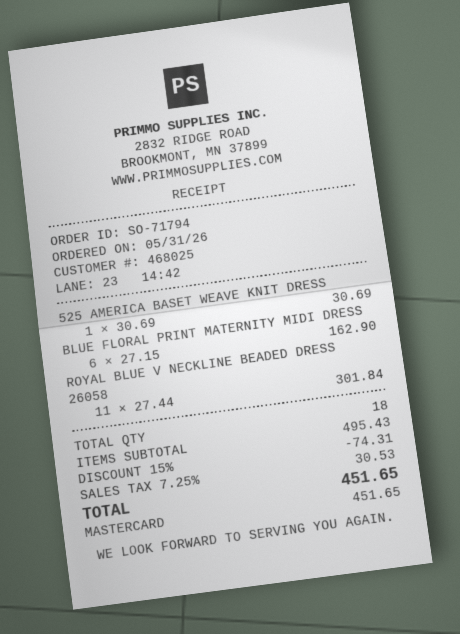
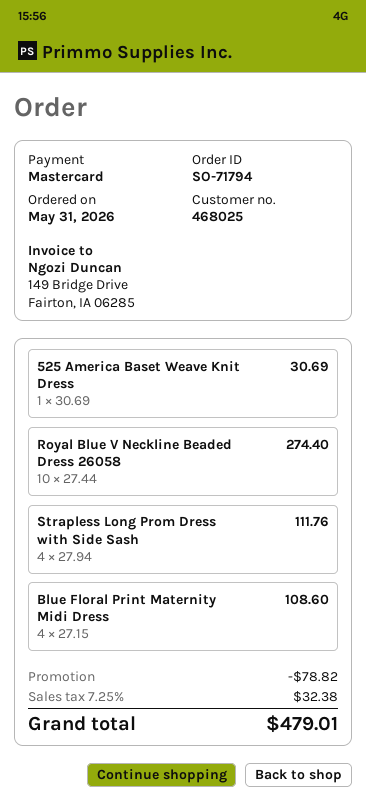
BLUE FLORAL PRINT MATERNITY MIDI DRESS: 6 x 27.15 = 162.90 -> 4 x 27.15 = 108.60
ROYAL BLUE V NECKLINE BEADED DRESS 26058: 11 x 27.44 = 301.84 -> 10 x 27.44 = 274.40
Strapless Long Prom Dress with Side Sash: none -> 4 x 27.94 = 111.76
discount: 74.31 -> 78.82
tax: 7.25% = 30.53 -> 7.25% = 32.38
total: 451.65 -> 479.01

